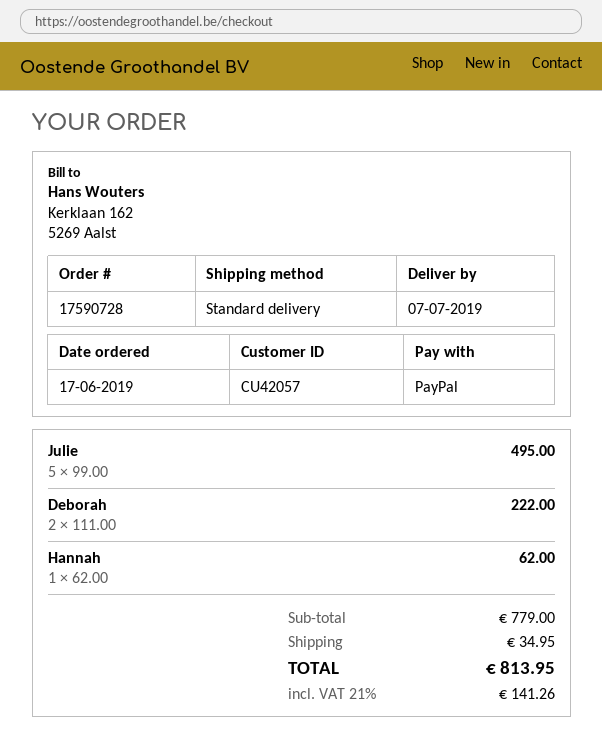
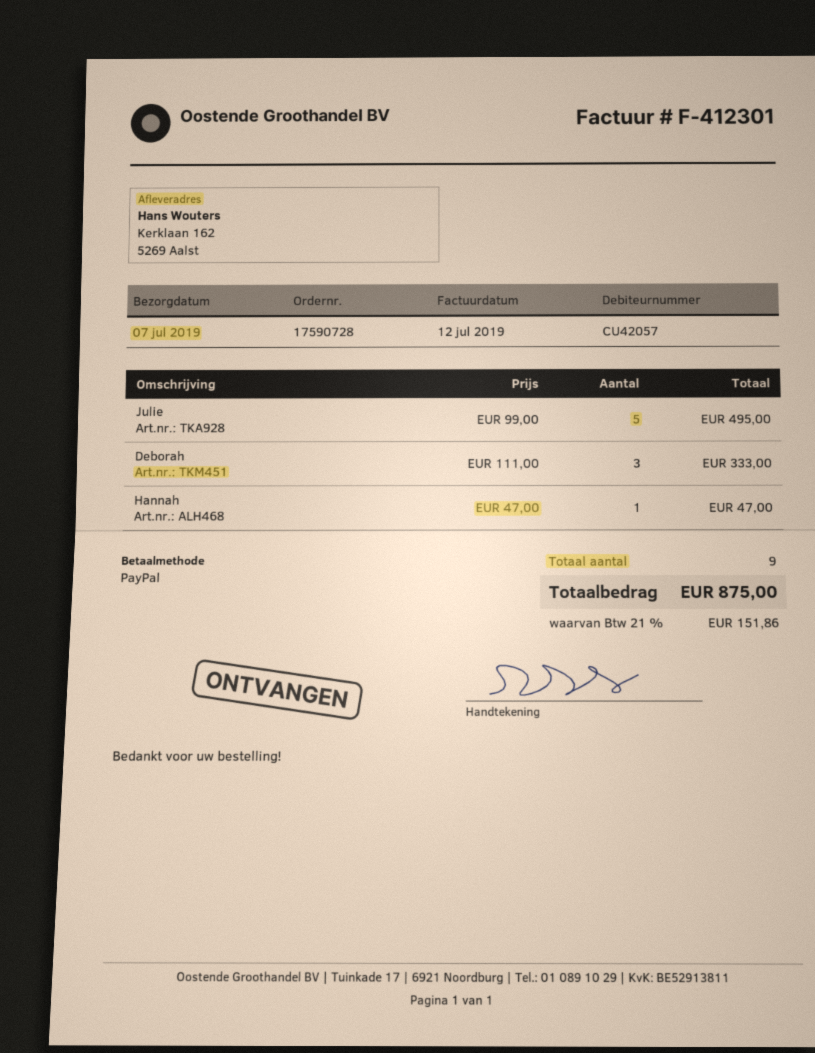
Deborah: 2 x 111.00 = 222.00 -> 3 x 111.00 = 333.00
Hannah: 1 x 62.00 = 62.00 -> 1 x 47.00 = 47.00
shipping: 34.95 -> none
tax: 21% = 141.26 -> 21% = 151.86
total: 813.95 -> 875.00

